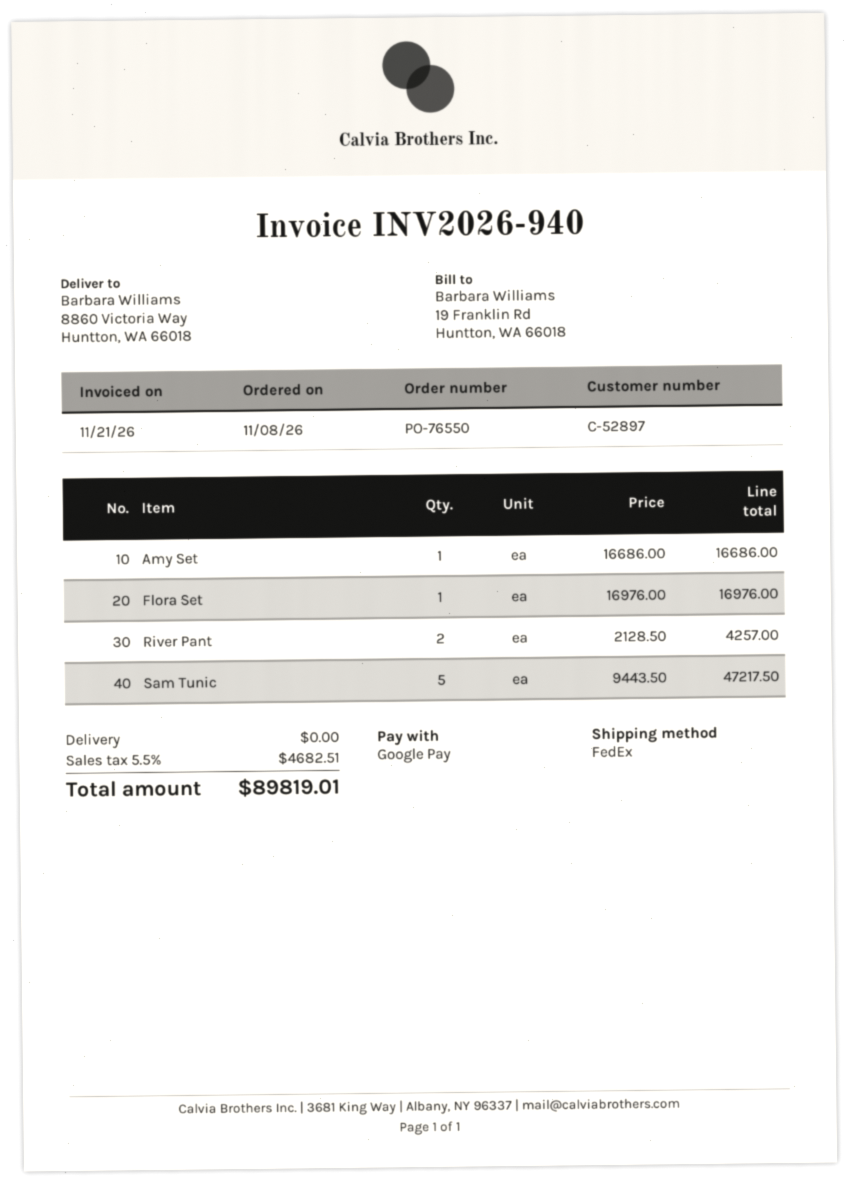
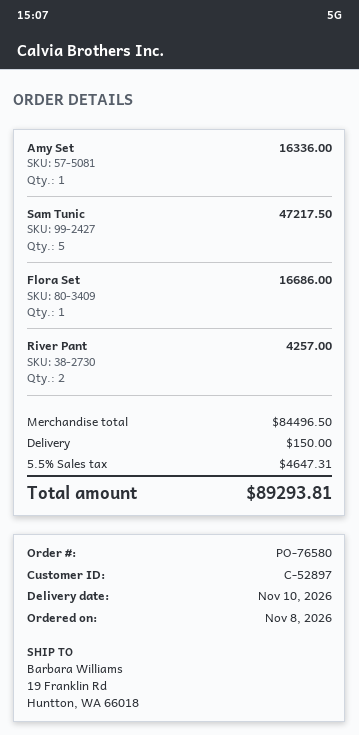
order number: PO-76550 -> PO-76580
ship to: 8860 Victoria Way, Huntton, WA 66018 -> 19 Franklin Rd, Huntton, WA 66018
Amy Set: 1 for 16686.00 -> 1 for 16336.00
Flora Set: 1 for 16976.00 -> 1 for 16686.00
shipping: 0.00 -> 150.00
tax: 5.5% = 4682.51 -> 5.5% = 4647.31
total: 89819.01 -> 89293.81

